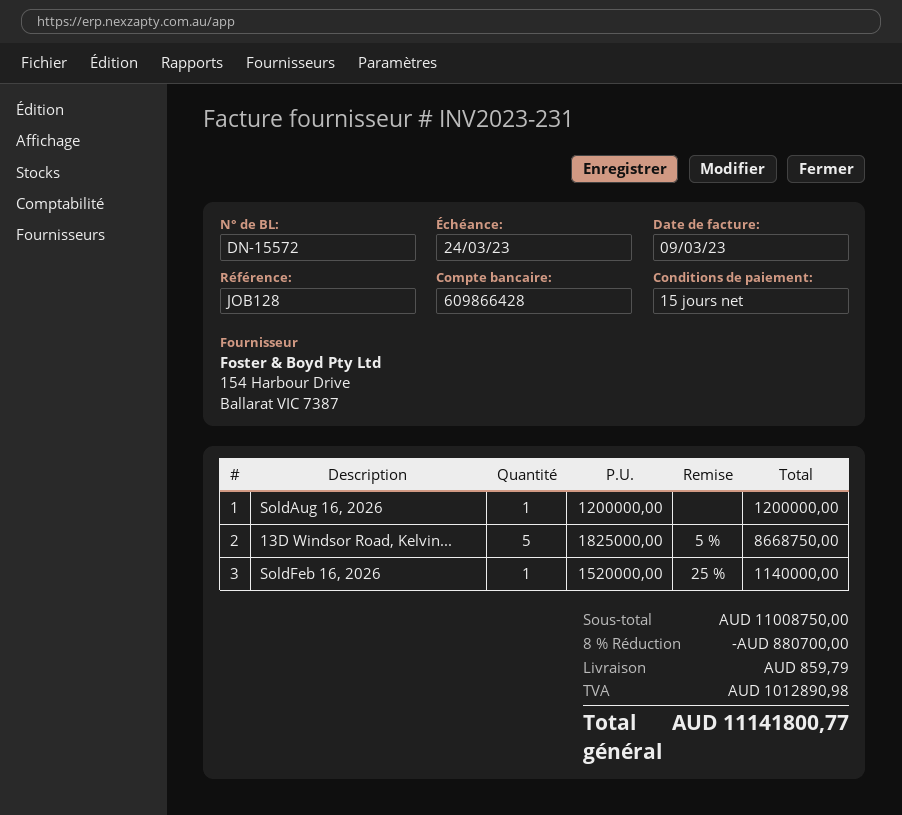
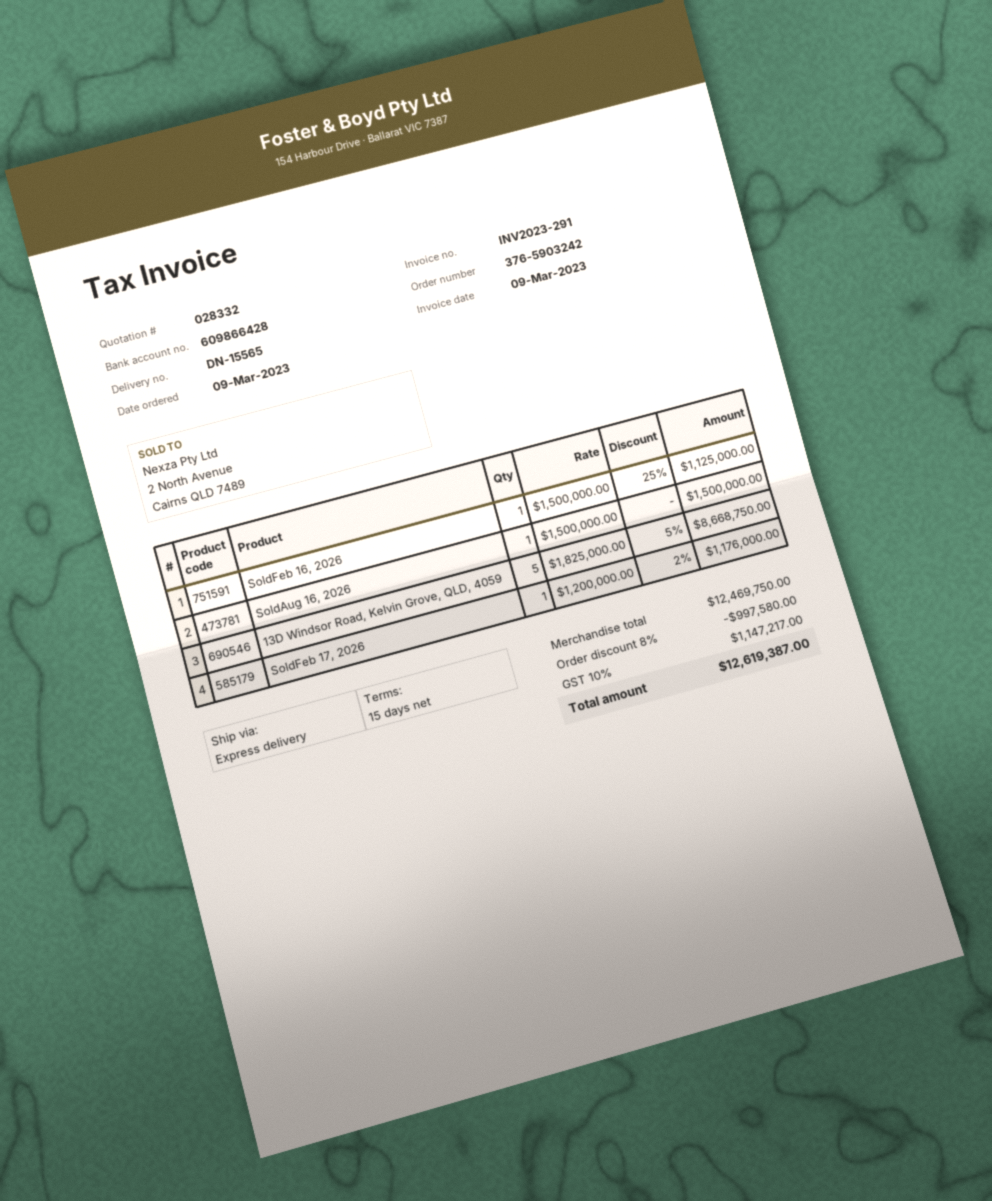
delivery note number: DN-15572 -> DN-15565
invoice number: INV2023-231 -> INV2023-291
SoldAug 16, 2026: 1 x 1200000.00 = 1200000.00 -> 1 x 1500000.00 = 1500000.00
SoldFeb 16, 2026: 1 x 1520000.00 - 25% = 1140000.00 -> 1 x 1500000.00 - 25% = 1125000.00
SoldFeb 17, 2026: none -> 1 x 1200000.00 - 2% = 1176000.00
subtotal: 11008750.00 -> 12469750.00
discount: 8% = 880700.00 -> 8% = 997580.00
shipping: 859.79 -> none
tax: 1012890.98 -> 1147217.00
total: 11141800.77 -> 12619387.00

